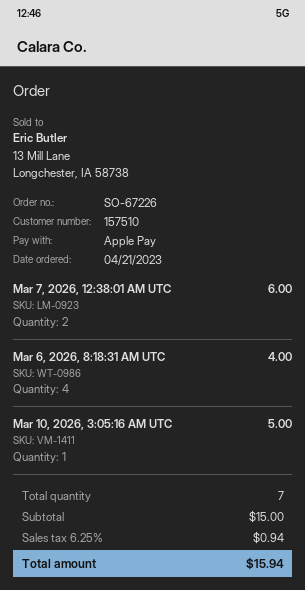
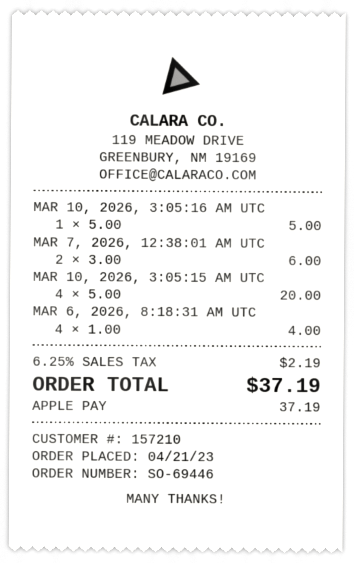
order number: SO-67226 -> SO-69446
customer number: 157510 -> 157210
MAR 10, 2026, 3:05:15 AM UTC: none -> 4 for 20.00
tax: 6.25% = 0.94 -> 6.25% = 2.19
total: 15.94 -> 37.19

